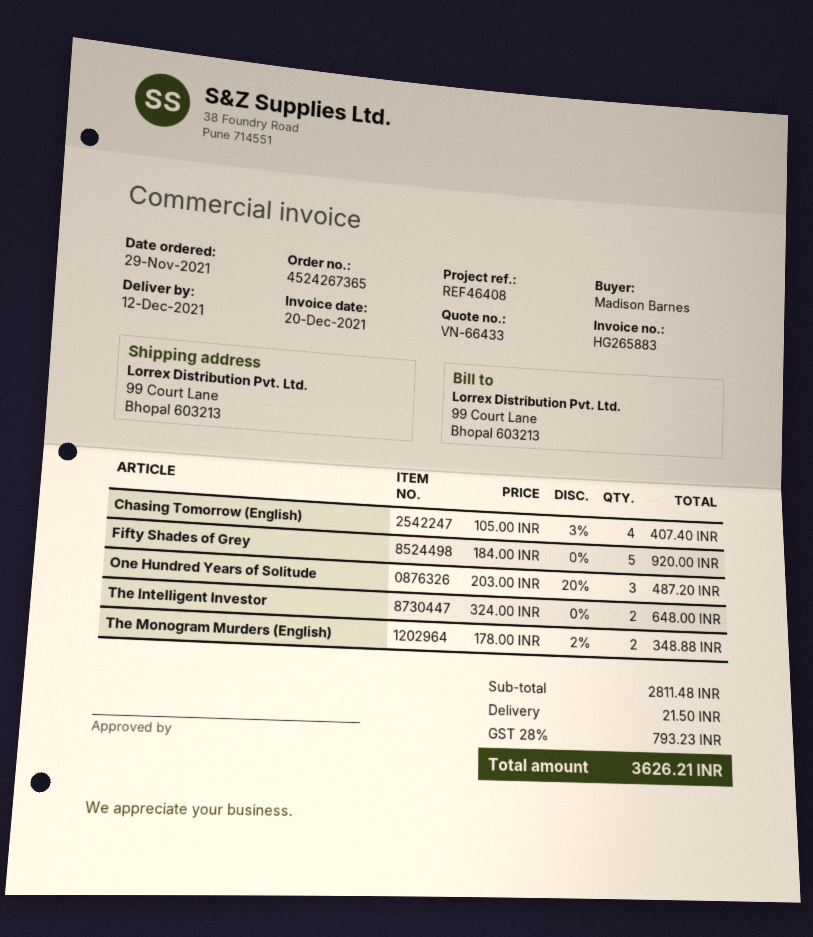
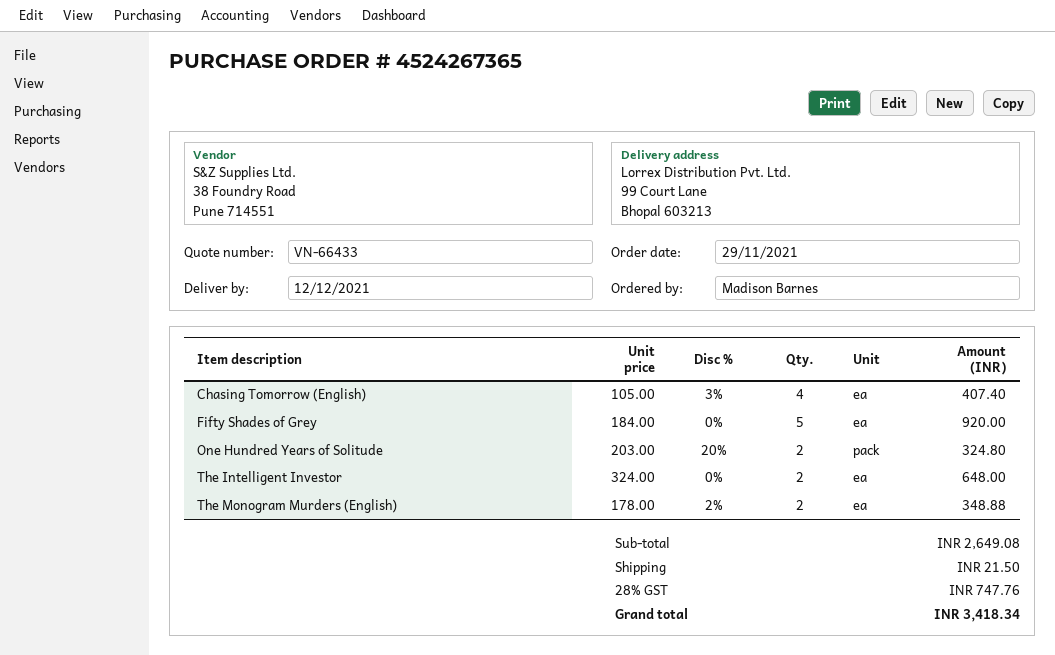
One Hundred Years of Solitude: 3 x 203.00 - 20% = 487.20 -> 2 x 203.00 - 20% = 324.80
subtotal: 2811.48 -> 2649.08
tax: 28% = 793.23 -> 28% = 747.76
total: 3626.21 -> 3418.34

